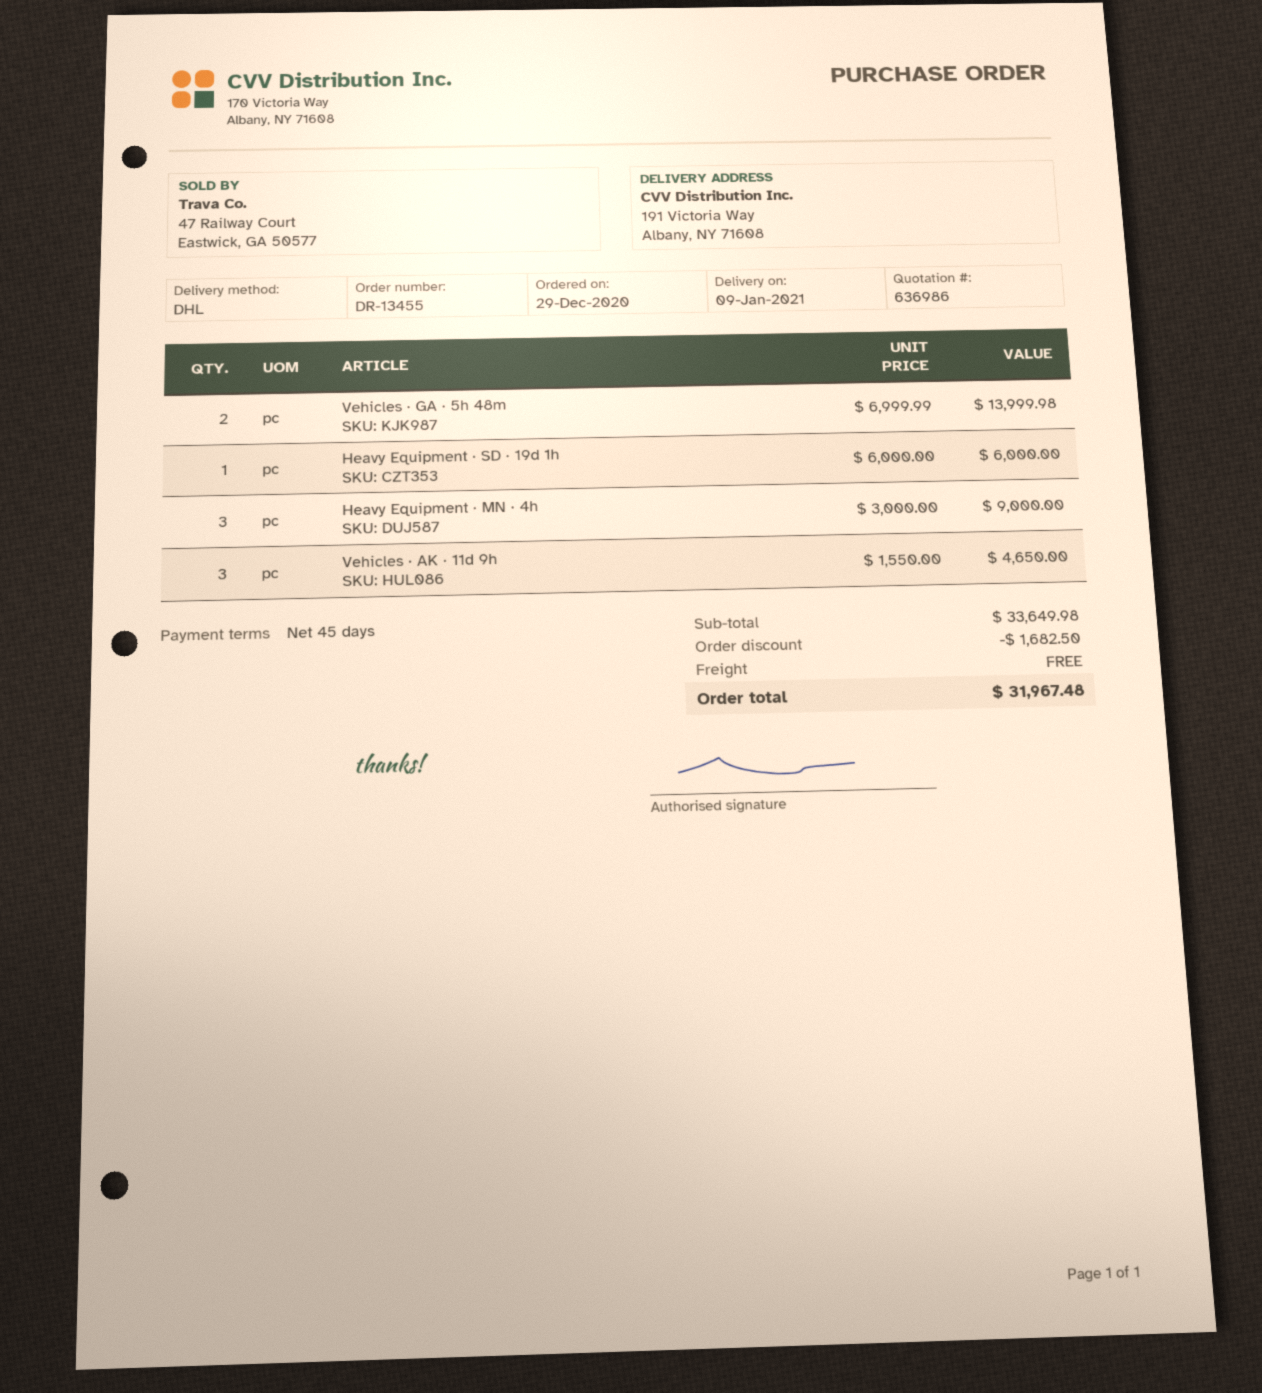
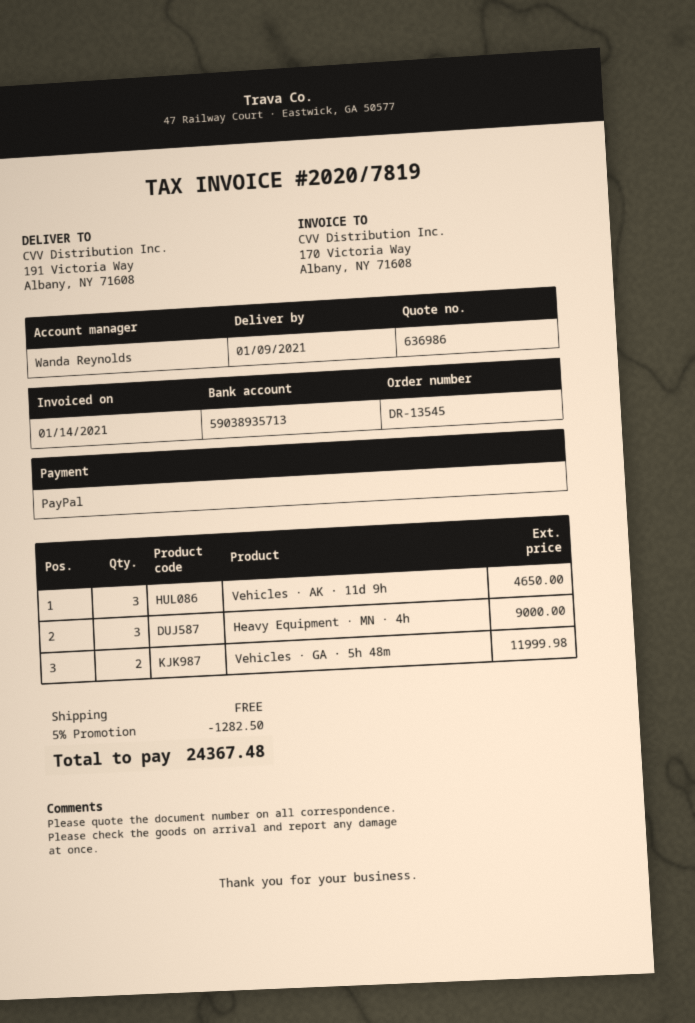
order number: DR-13455 -> DR-13545
Vehicles · GA · 5h 48m: 2 for 13999.98 -> 2 for 11999.98
Heavy Equipment · SD · 19d 1h: 1 for 6000.00 -> none
discount: 1682.50 -> 1282.50
total: 31967.48 -> 24367.48

